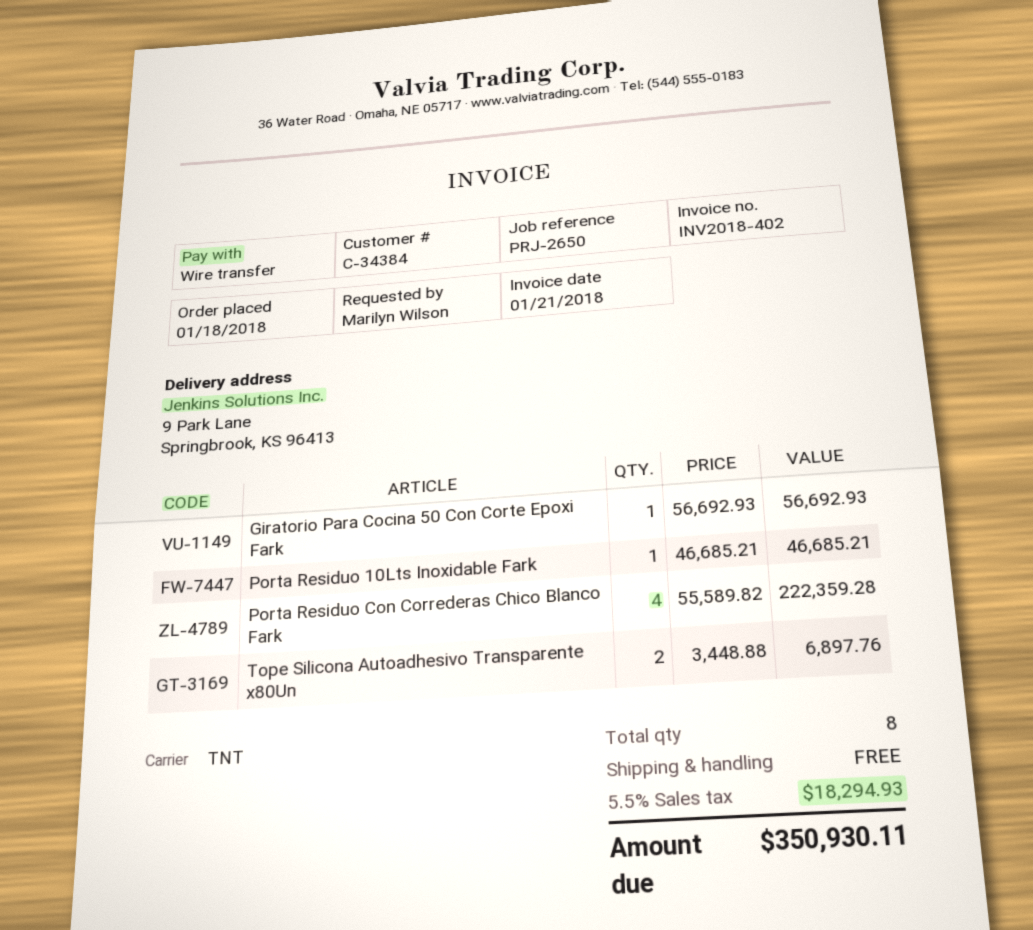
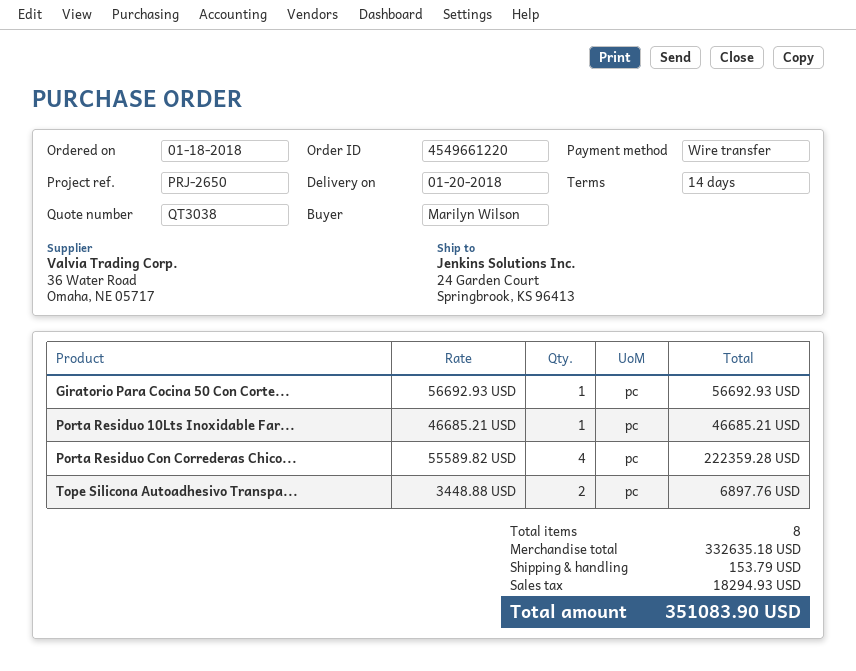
ship to: 9 Park Lane, Springbrook, KS 96413 -> 24 Garden Court, Springbrook, KS 96413
shipping: 0.00 -> 153.79
total: 350930.11 -> 351083.90

